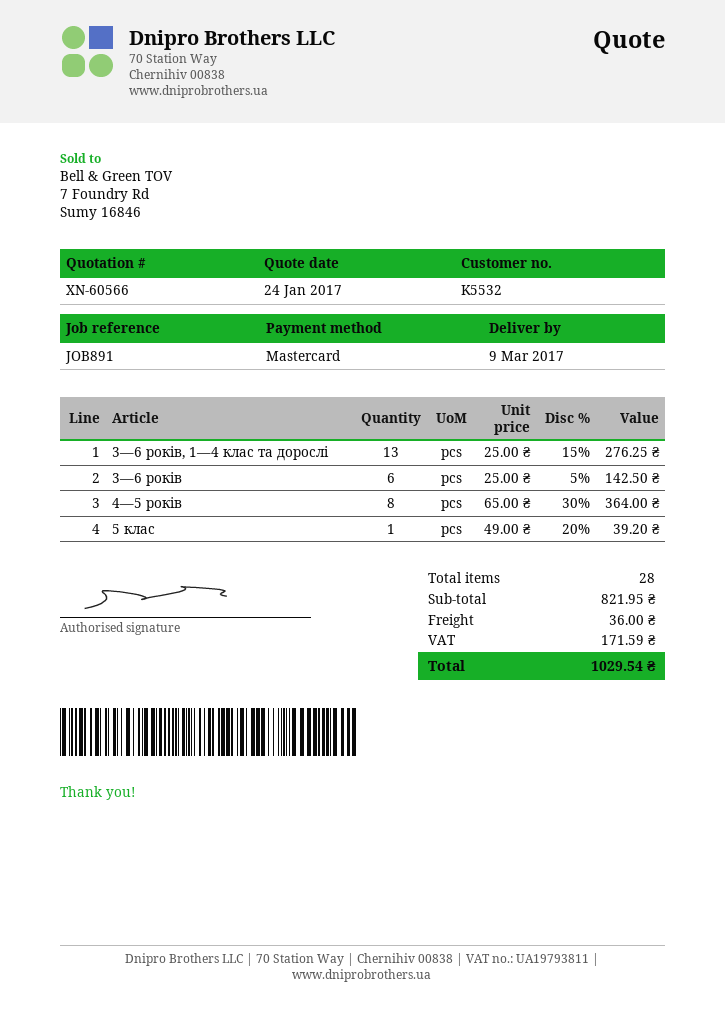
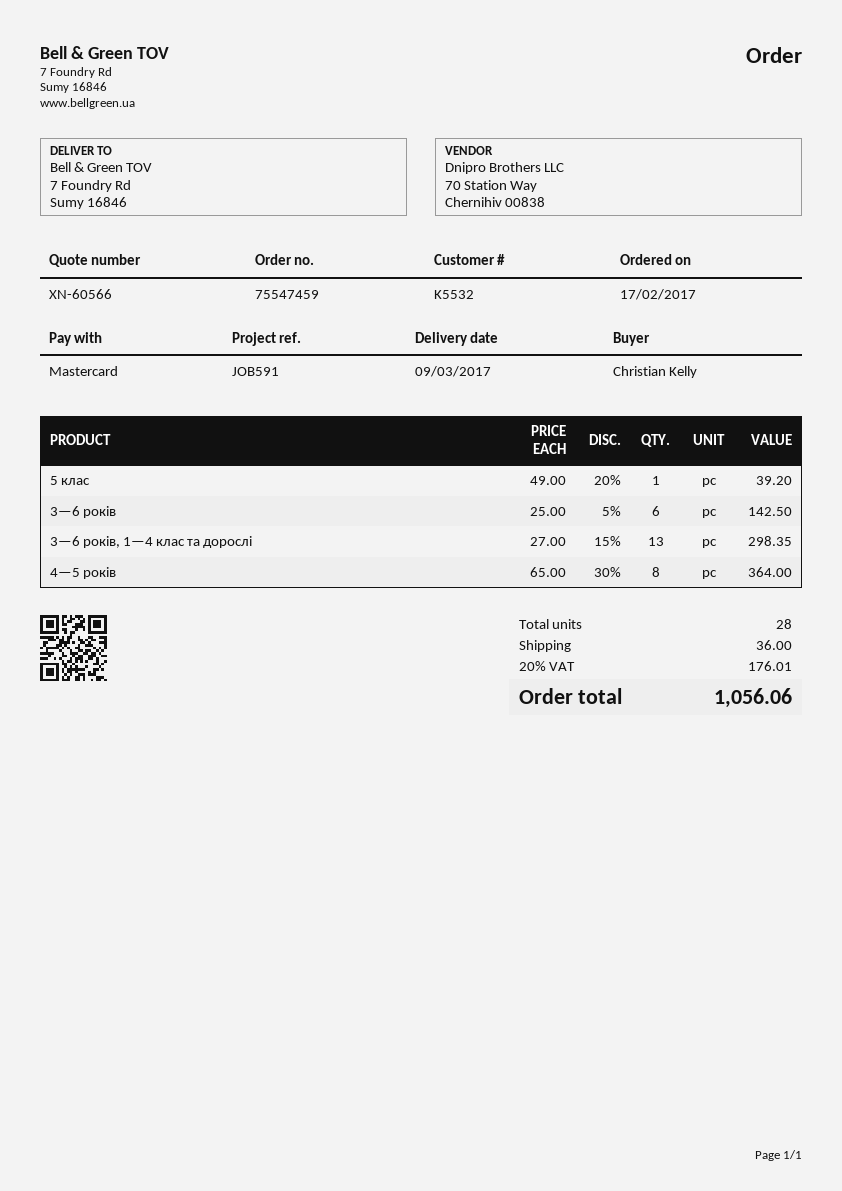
reference: JOB891 -> JOB591
3—6 років, 1—4 клас та дорослі: 13 x 25.00 - 15% = 276.25 -> 13 x 27.00 - 15% = 298.35
tax: 171.59 -> 176.01
total: 1029.54 -> 1056.06

